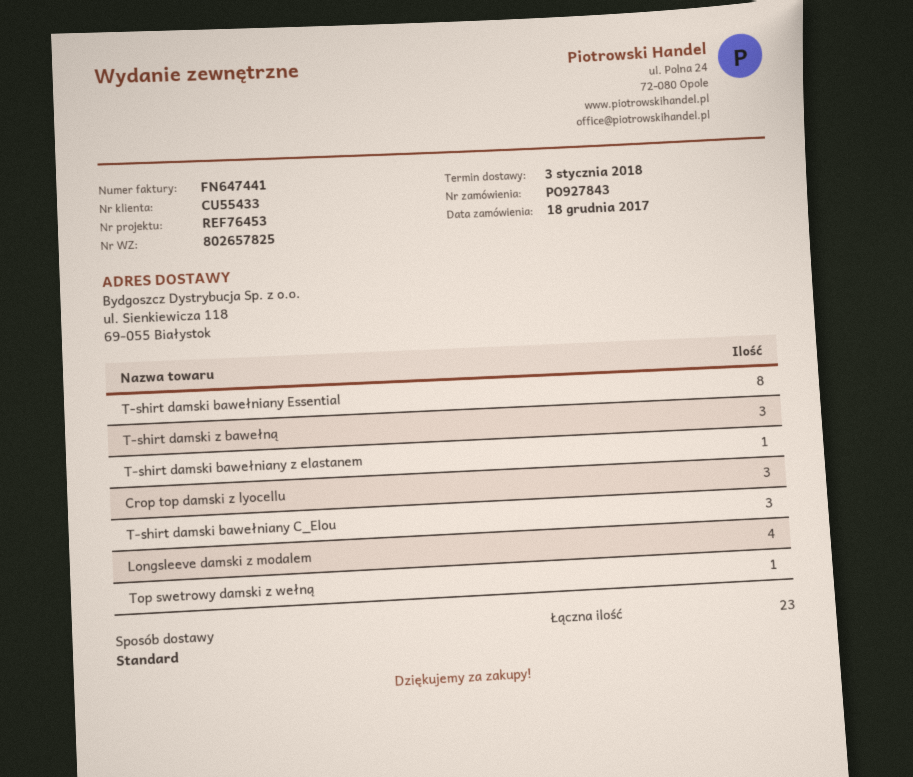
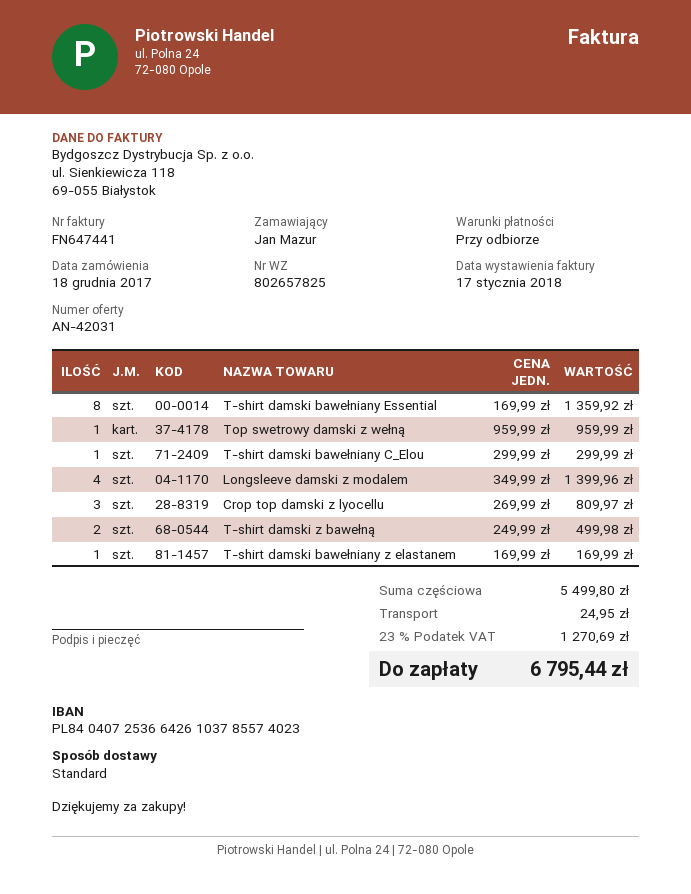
T-shirt damski z bawełną: 3 -> 2
T-shirt damski bawełniany C_Elou: 3 -> 1

